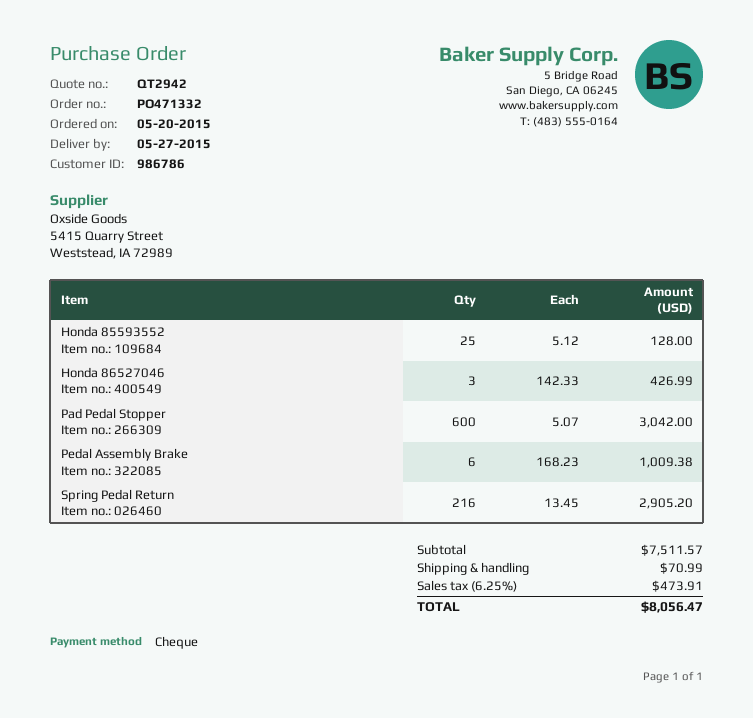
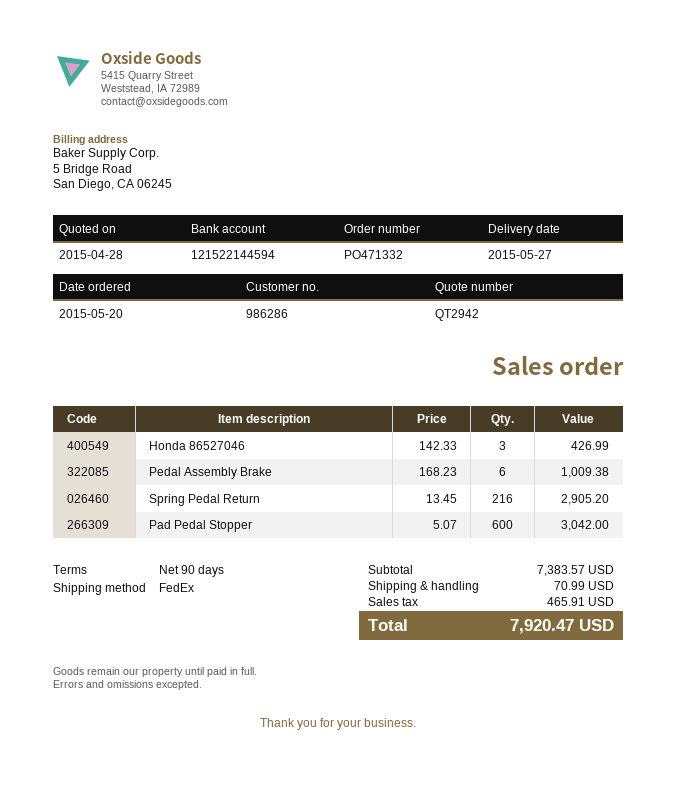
customer number: 986786 -> 986286
Honda 85593552: 25 x 5.12 = 128.00 -> none
subtotal: 7511.57 -> 7383.57
tax: 473.91 -> 465.91
total: 8056.47 -> 7920.47

